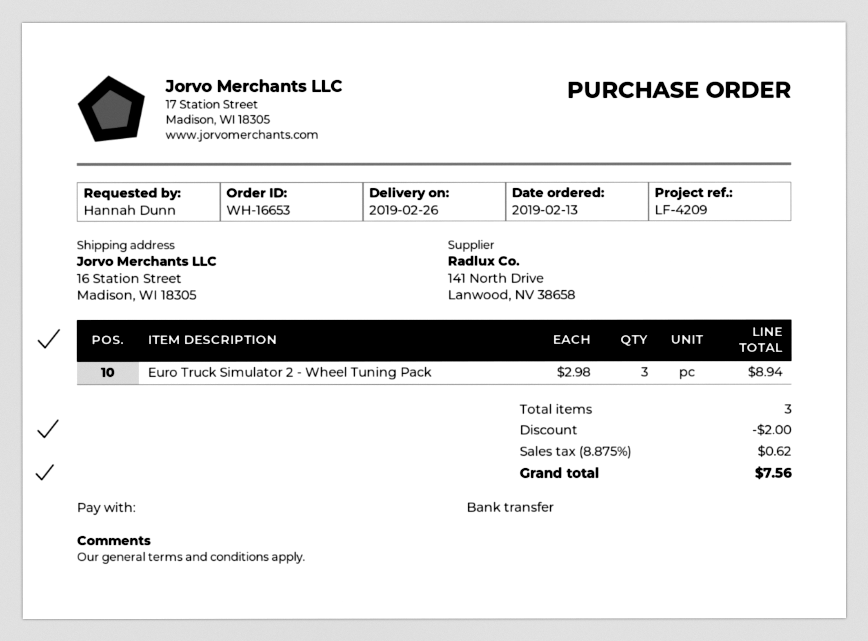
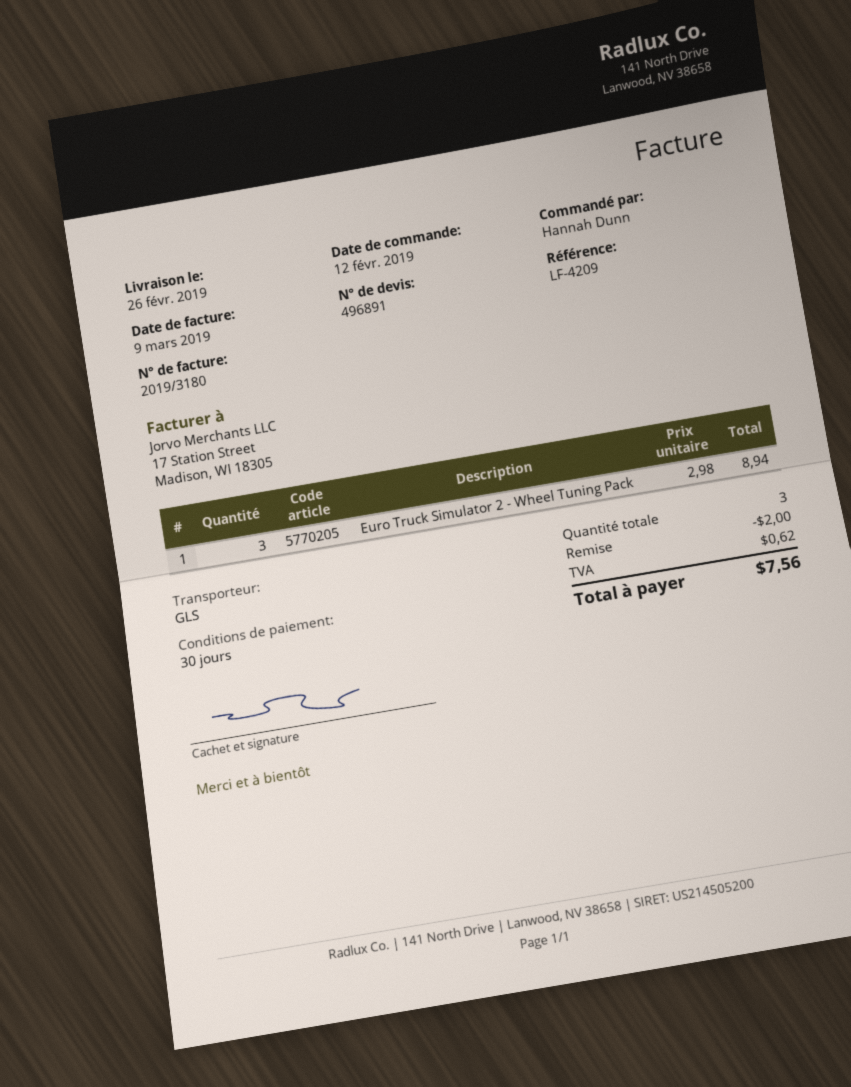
order date: 2019-02-13 -> 2019-02-12

